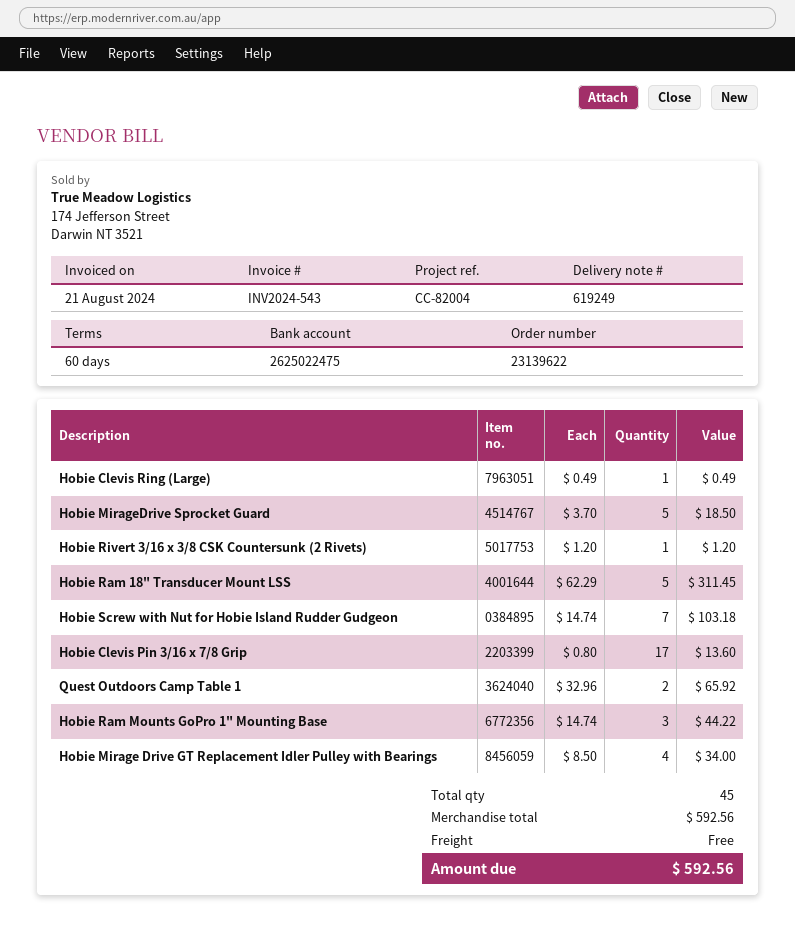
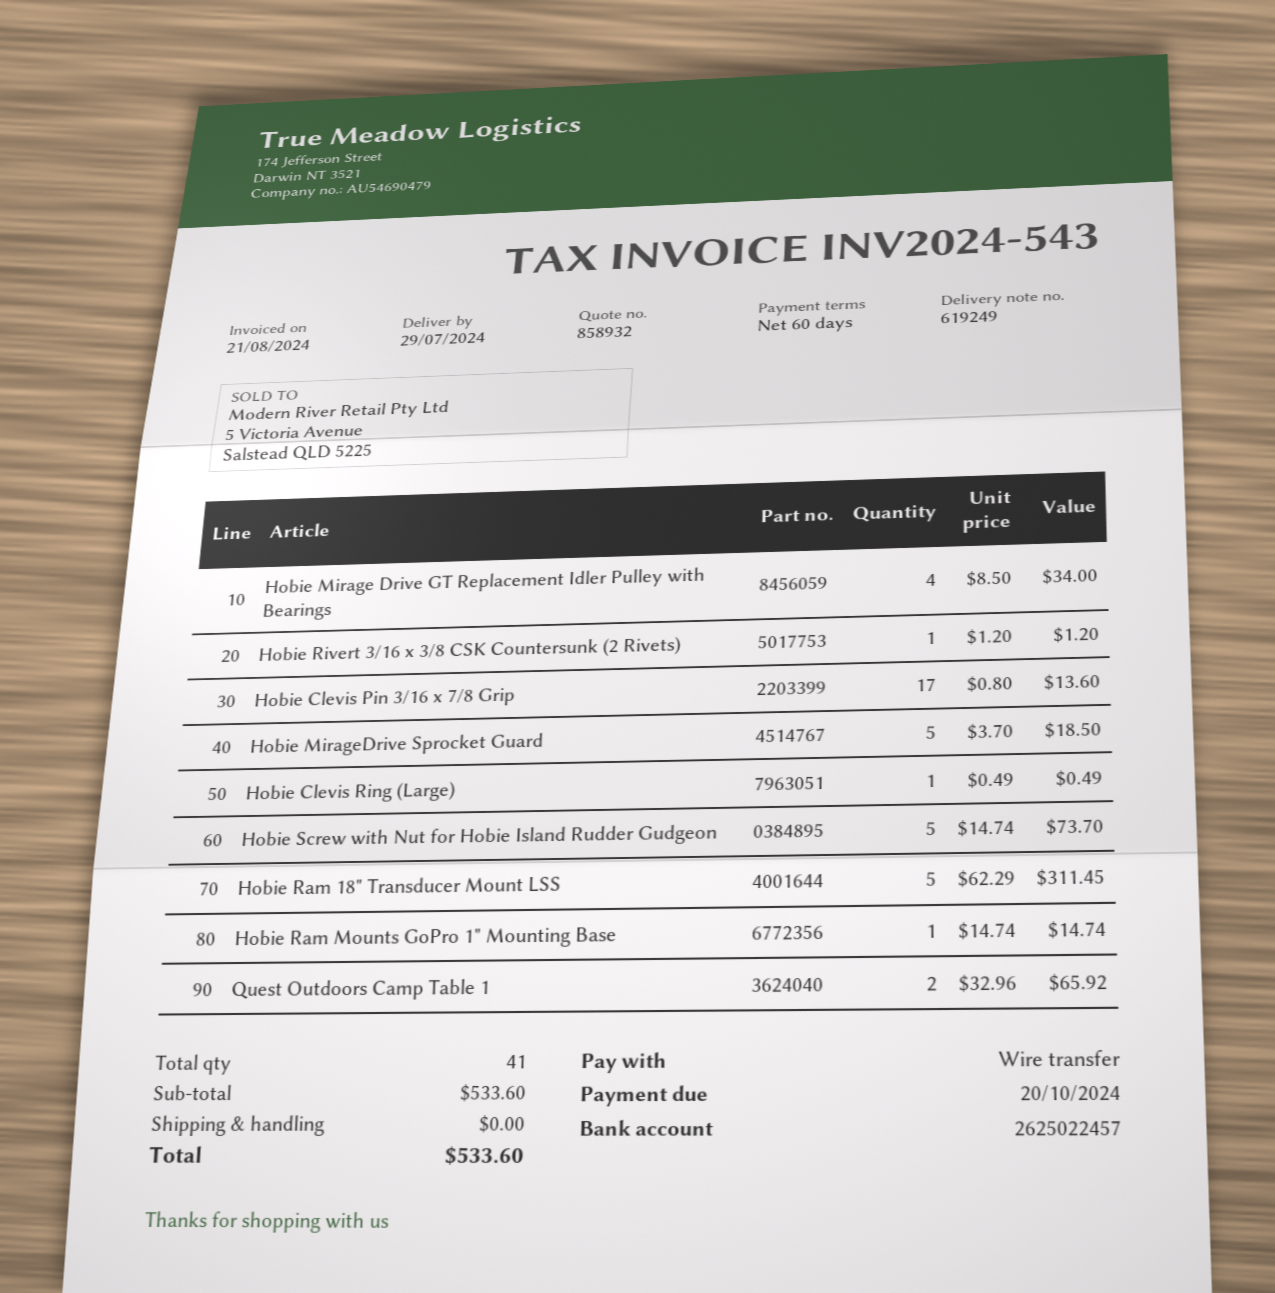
bank account: 2625022475 -> 2625022457
Hobie Screw with Nut for Hobie Island Rudder Gudgeon: 7 x 14.74 = 103.18 -> 5 x 14.74 = 73.70
Hobie Ram Mounts GoPro 1" Mounting Base: 3 x 14.74 = 44.22 -> 1 x 14.74 = 14.74
total quantity: 45 -> 41
subtotal: 592.56 -> 533.60
total: 592.56 -> 533.60

